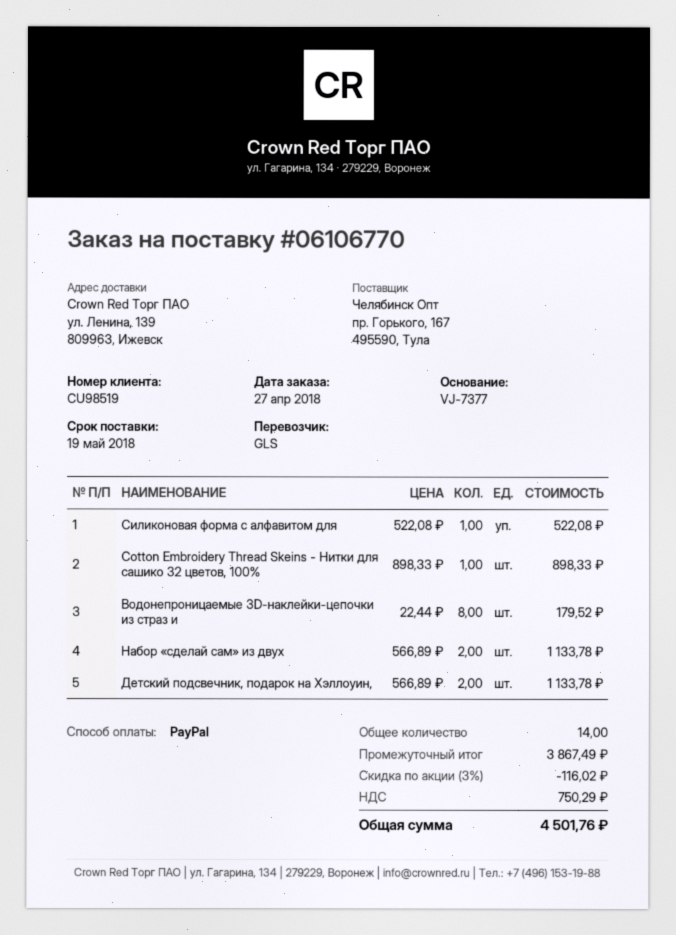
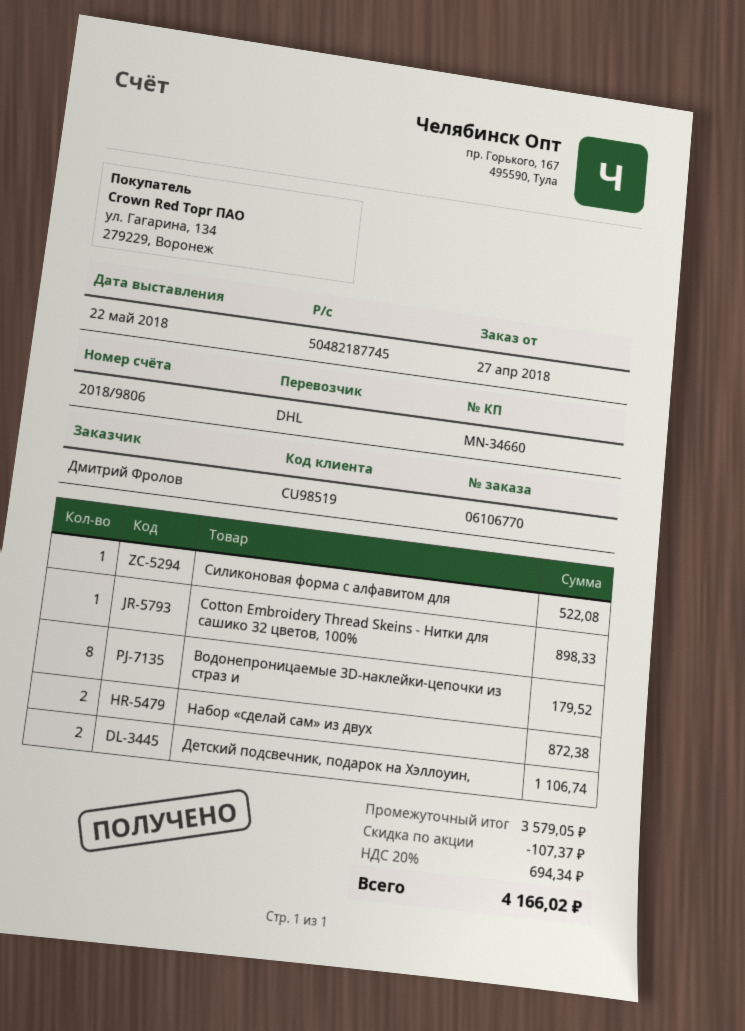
shipping method: GLS -> DHL
Набор «сделай сам» из двух: 2 for 1133.78 -> 2 for 872.38
Детский подсвечник, подарок на Хэллоуин,: 2 for 1133.78 -> 2 for 1106.74
subtotal: 3867.49 -> 3579.05
discount: 116.02 -> 107.37
tax: 750.29 -> 694.34
total: 4501.76 -> 4166.02

